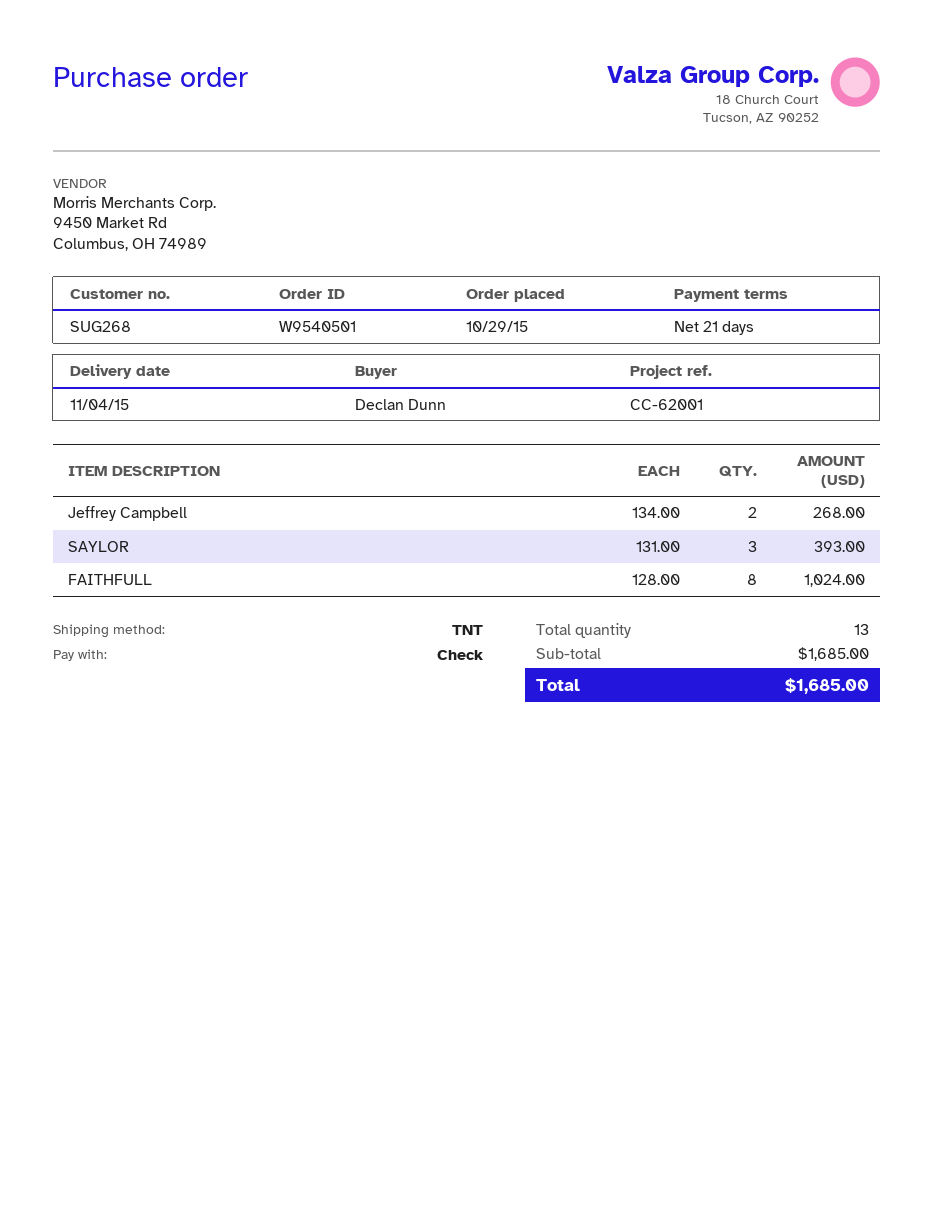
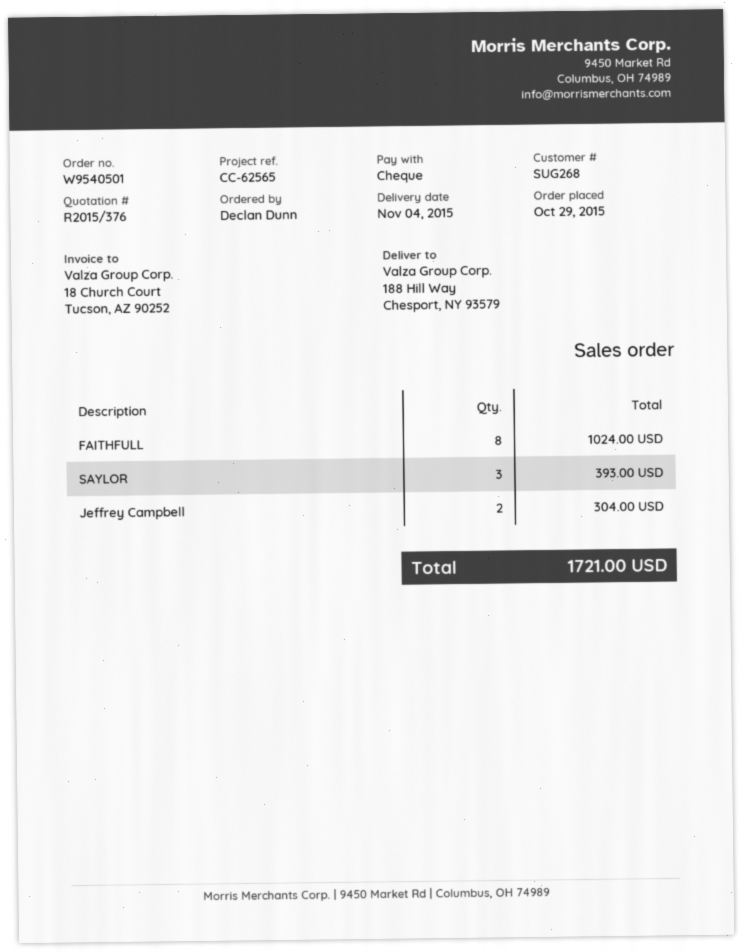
reference: CC-62001 -> CC-62565
Jeffrey Campbell: 2 for 268.00 -> 2 for 304.00
total: 1685.00 -> 1721.00

